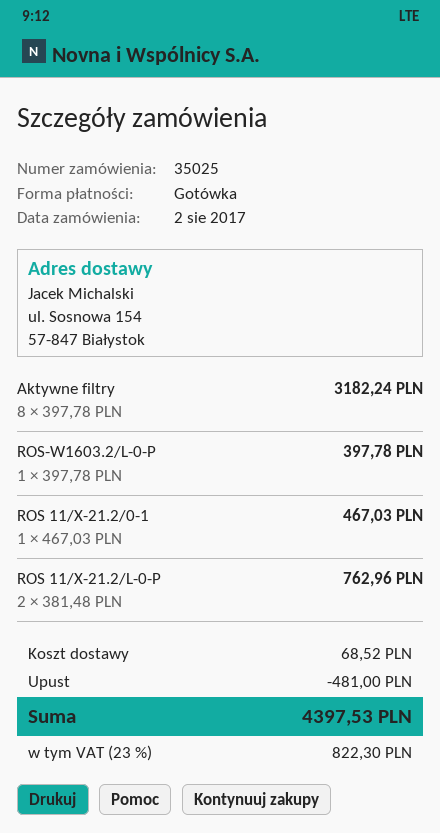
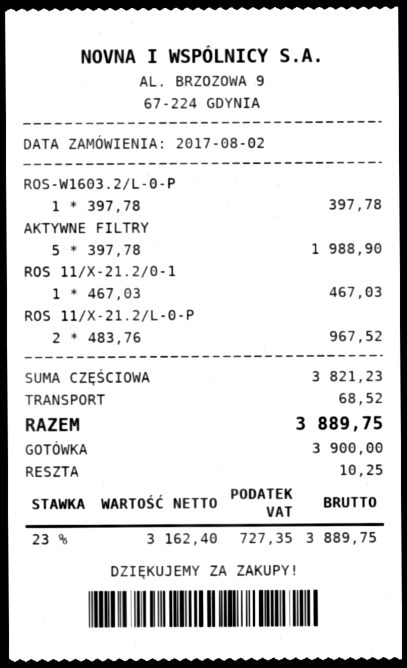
Aktywne filtry: 8 x 397.78 = 3182.24 -> 5 x 397.78 = 1988.90
ROS 11/X-21.2/L-0-P: 2 x 381.48 = 762.96 -> 2 x 483.76 = 967.52
discount: 481.00 -> none
tax: 23% = 822.30 -> 23% = 727.35
total: 4397.53 -> 3889.75

